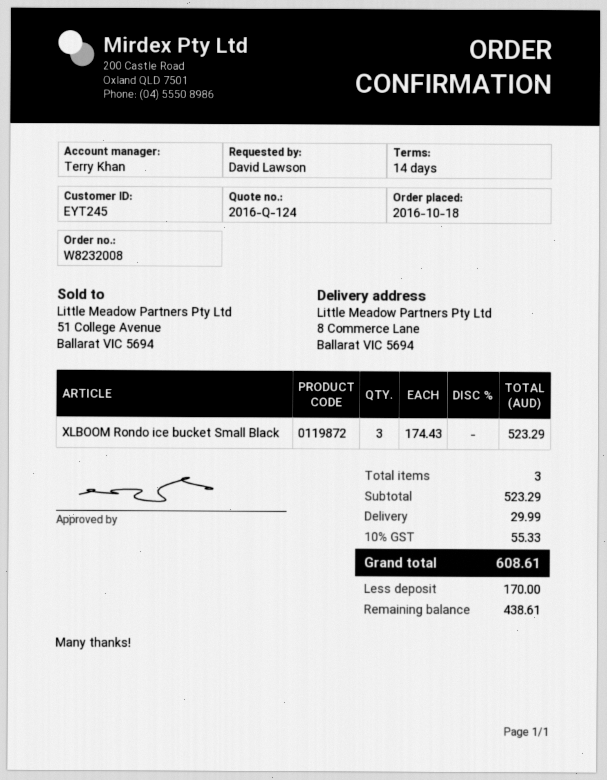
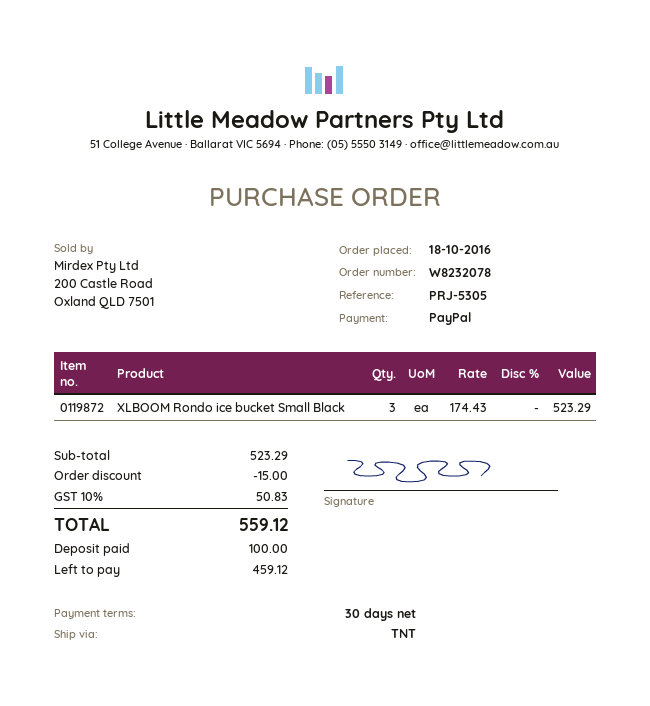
order number: W8232008 -> W8232078
payment terms: 14 days -> 30 days
discount: none -> 15.00
shipping: 29.99 -> none
tax: 10% = 55.33 -> 10% = 50.83
total: 608.61 -> 559.12
deposit: 170.00 -> 100.00
balance: 438.61 -> 459.12

